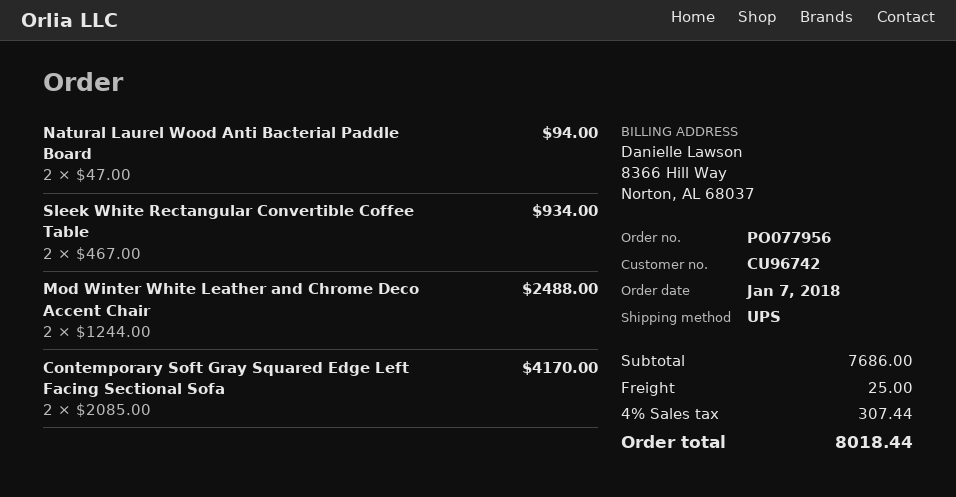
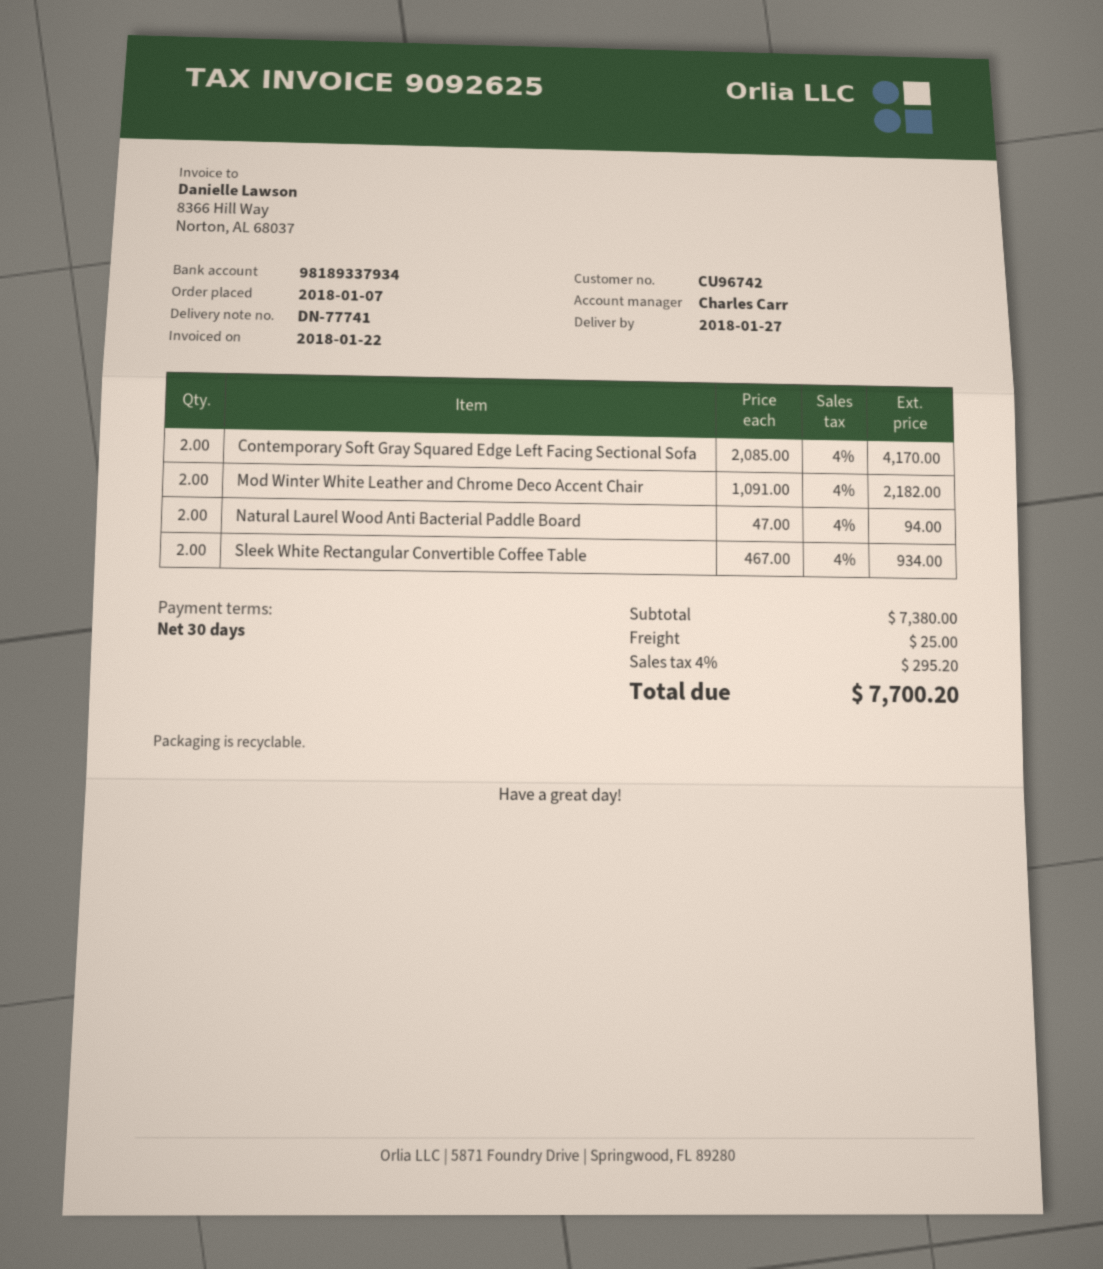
Mod Winter White Leather and Chrome Deco Accent Chair: 2 x 1244.00 = 2488.00 -> 2 x 1091.00 = 2182.00
subtotal: 7686.00 -> 7380.00
tax: 4% = 307.44 -> 4% = 295.20
total: 8018.44 -> 7700.20

